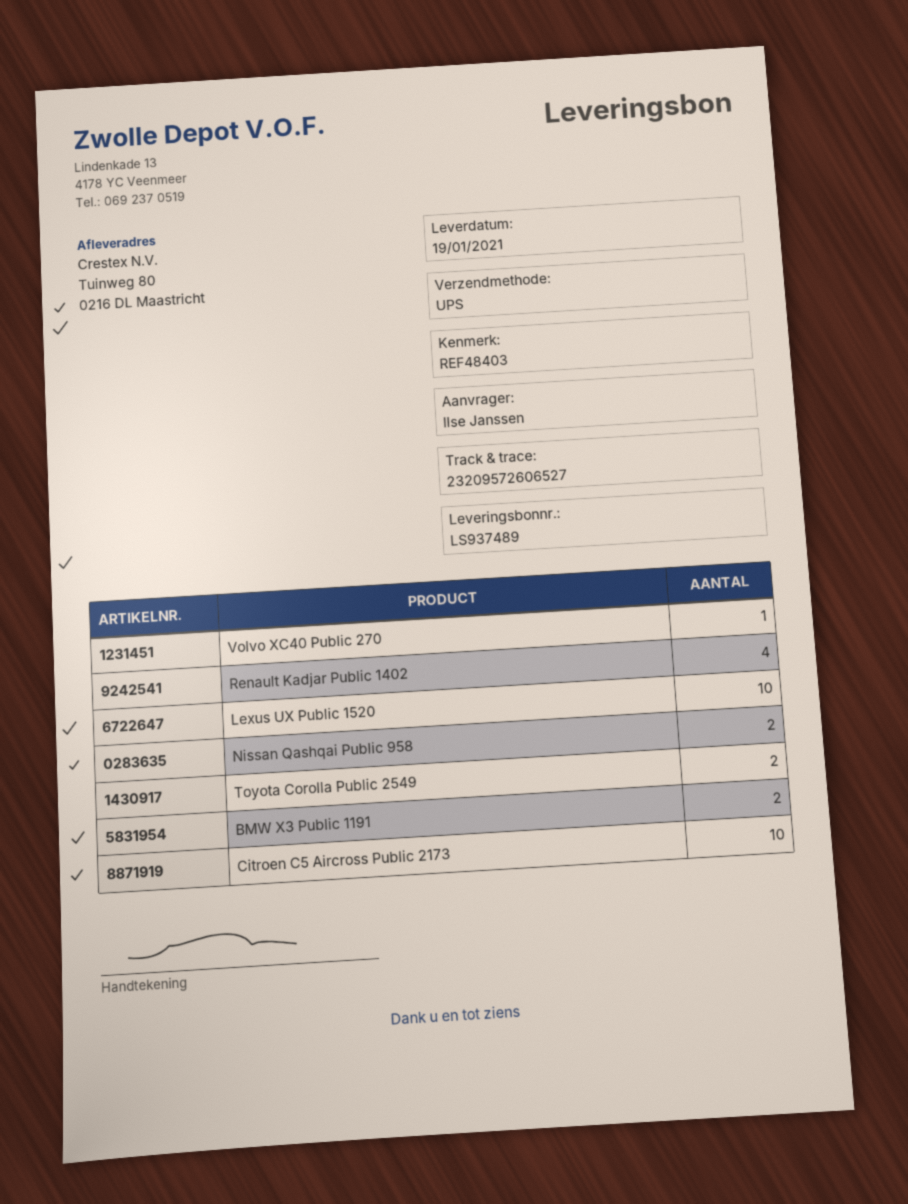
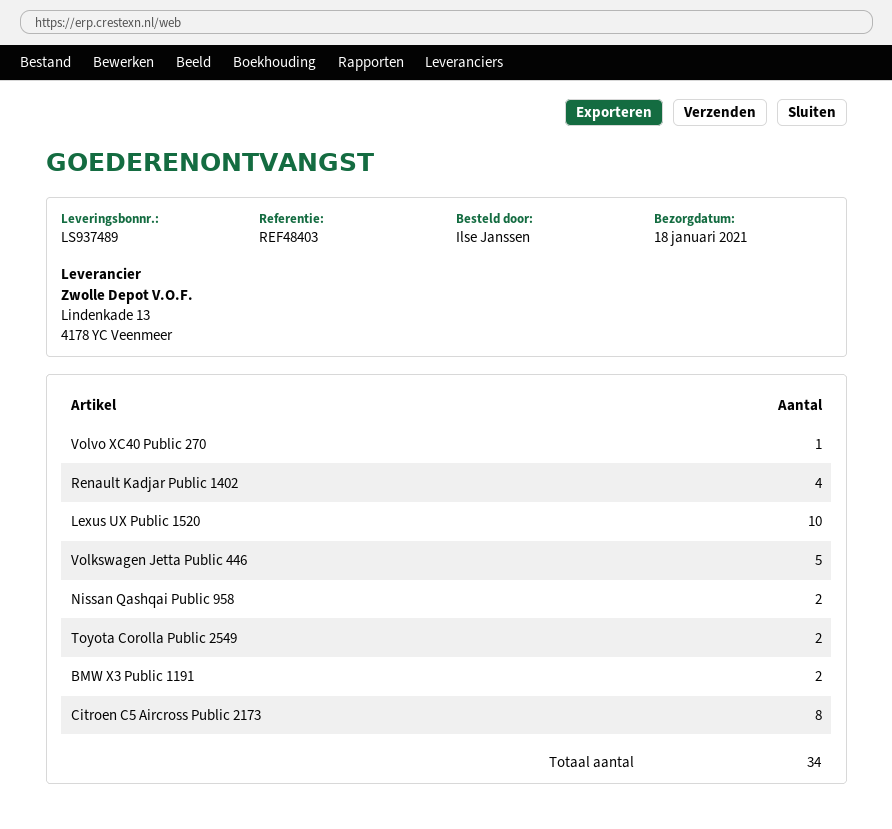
delivery date: 2021-01-19 -> 2021-01-18
Citroen C5 Aircross Public 2173: 10 -> 8
Volkswagen Jetta Public 446: none -> 5

